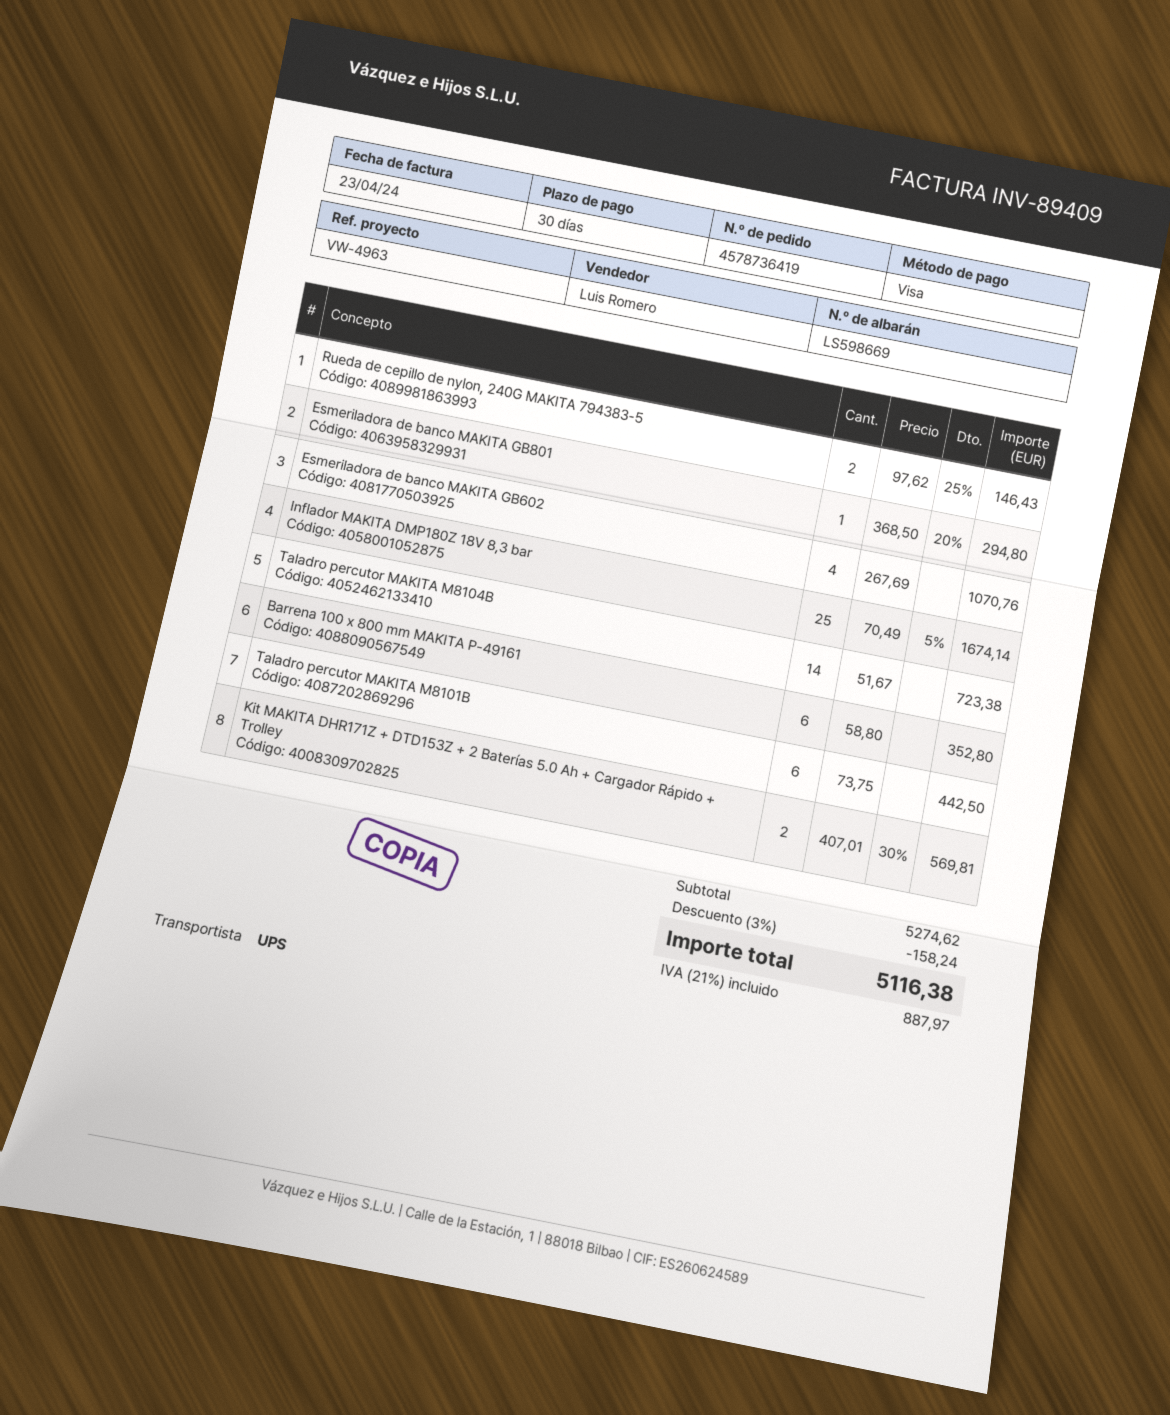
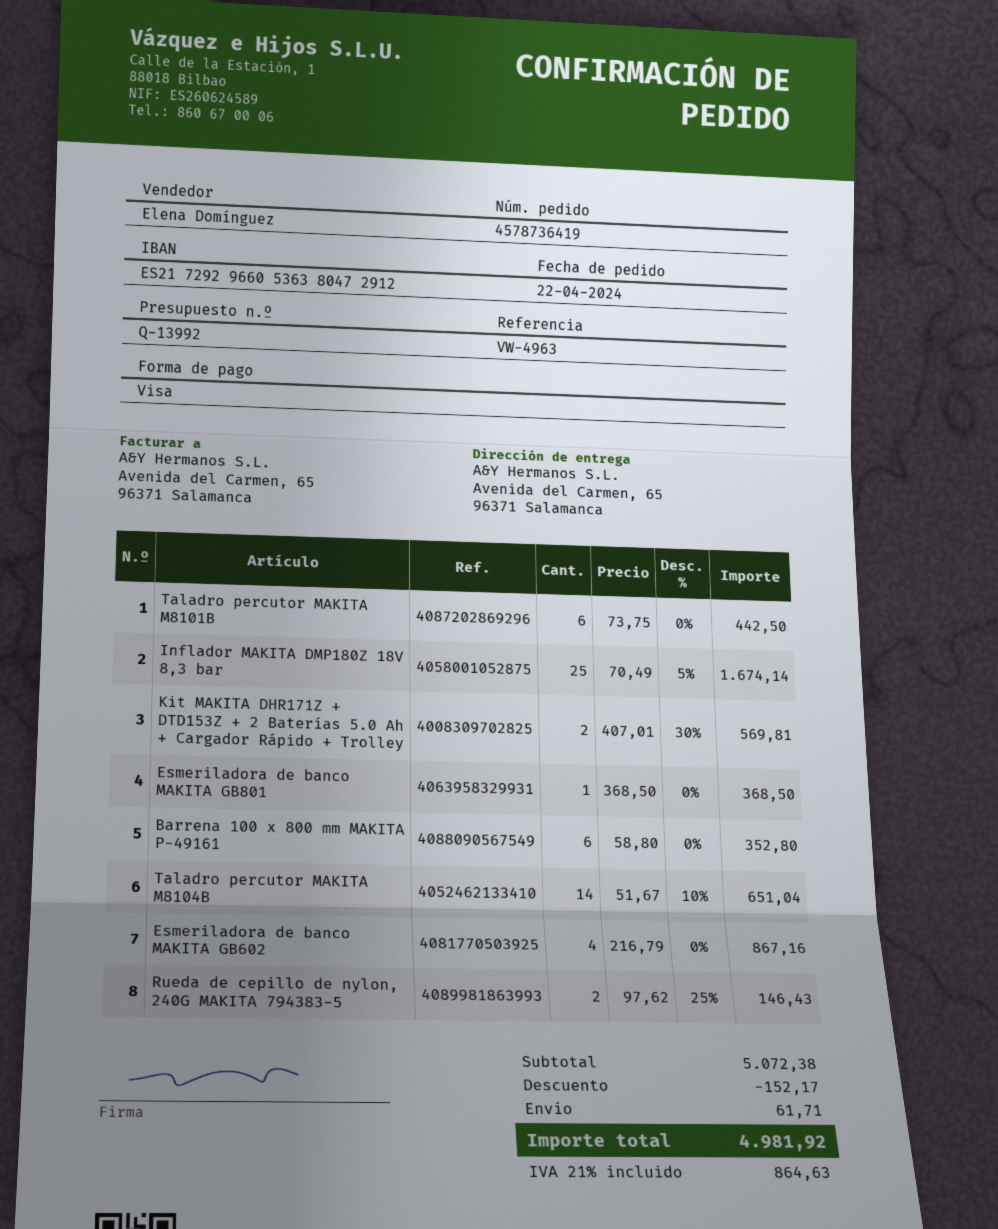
sales rep: Luis Romero -> Elena Domínguez
Esmeriladora de banco MAKITA GB801: 1 x 368.50 - 20% = 294.80 -> 1 x 368.50 = 368.50
Esmeriladora de banco MAKITA GB602: 4 x 267.69 = 1070.76 -> 4 x 216.79 = 867.16
Taladro percutor MAKITA M8104B: 14 x 51.67 = 723.38 -> 14 x 51.67 - 10% = 651.04
subtotal: 5274.62 -> 5072.38
discount: 158.24 -> 152.17
shipping: none -> 61.71
tax: 21% = 887.97 -> 21% = 864.63
total: 5116.38 -> 4981.92

